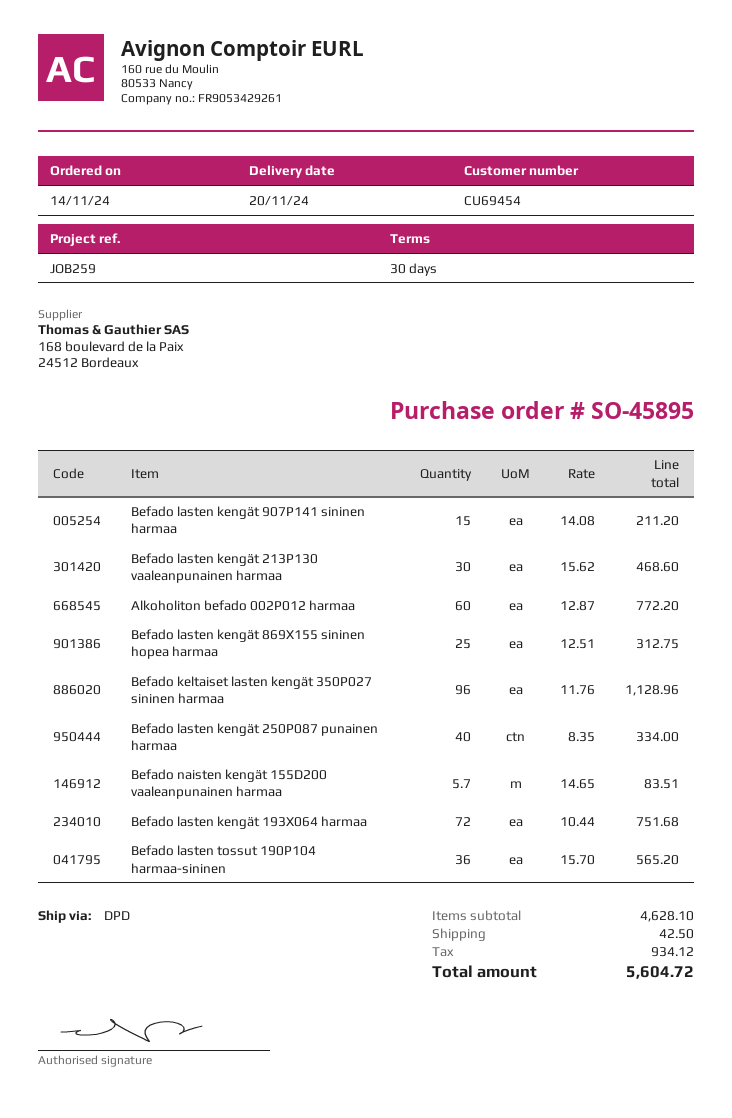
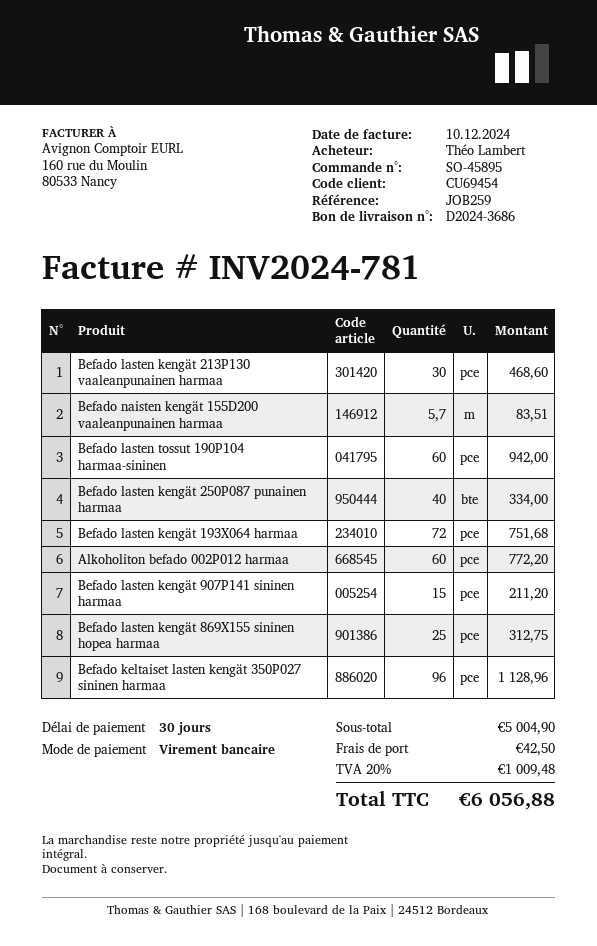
Befado lasten tossut 190P104 harmaa-sininen: 36 for 565.20 -> 60 for 942.00
subtotal: 4628.10 -> 5004.90
tax: 934.12 -> 1009.48
total: 5604.72 -> 6056.88

